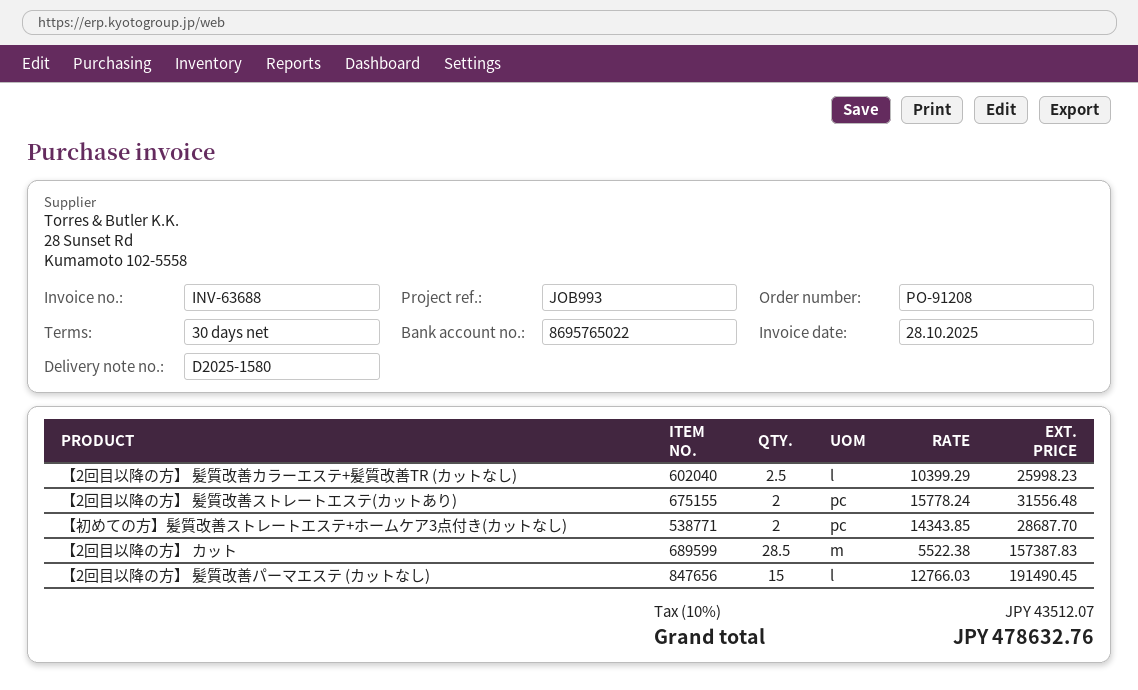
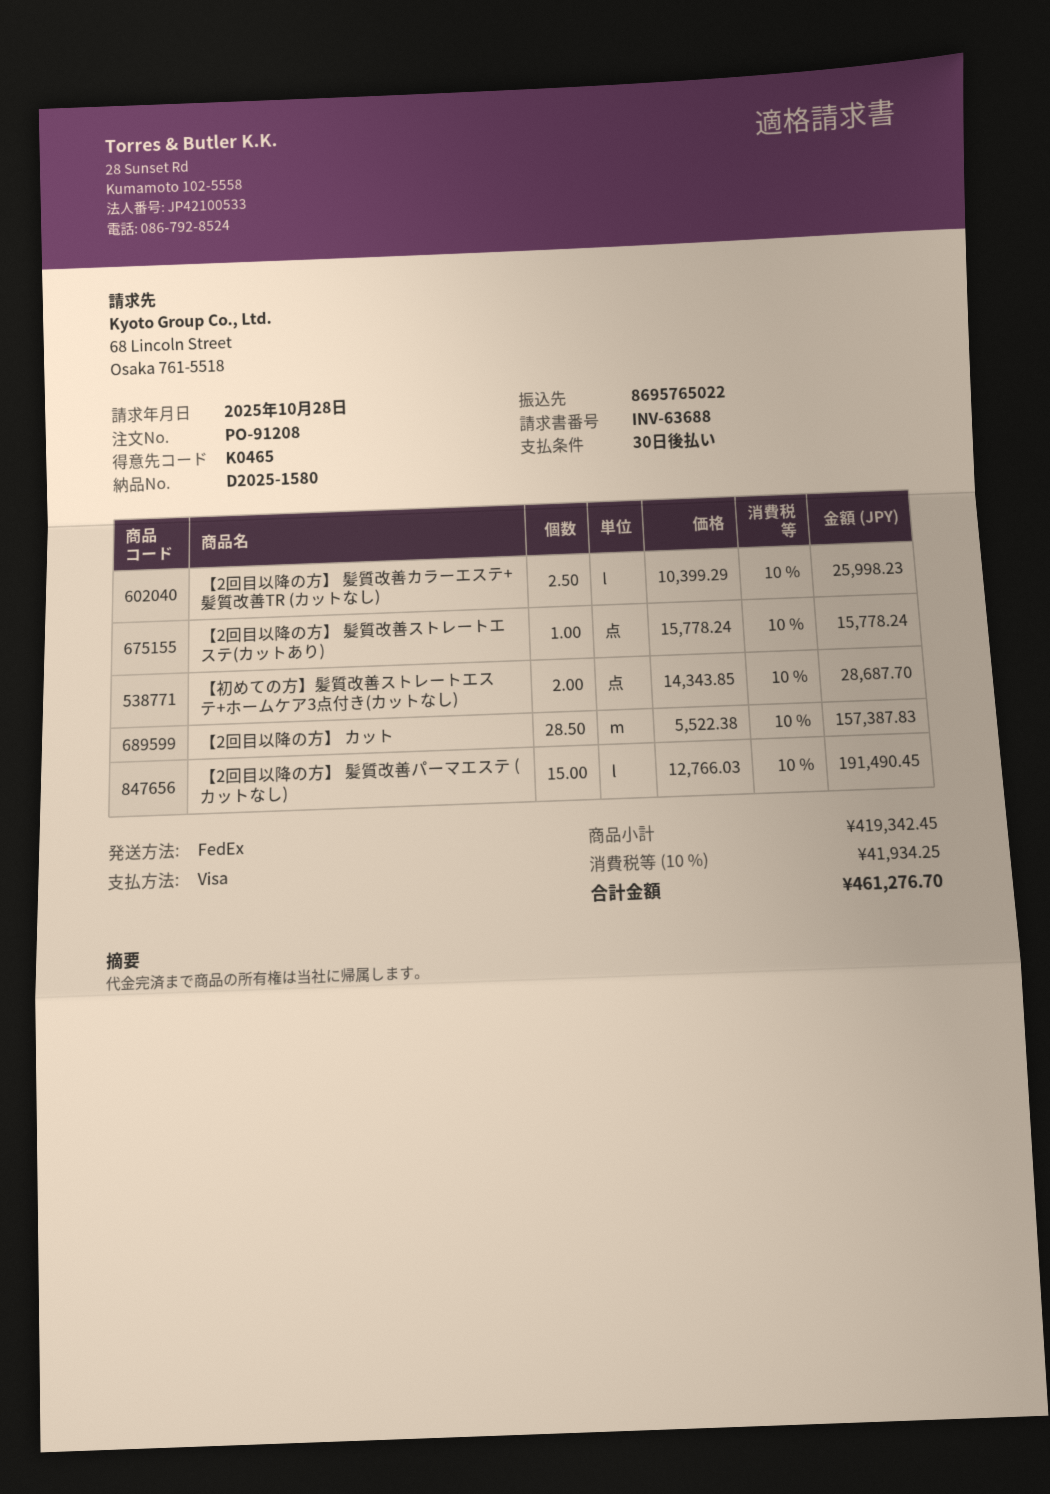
【2回目以降の方】 髪質改善ストレートエステ(カットあり): 2 x 15778.24 = 31556.48 -> 1 x 15778.24 = 15778.24
tax: 10% = 43512.07 -> 10% = 41934.25
total: 478632.76 -> 461276.70

